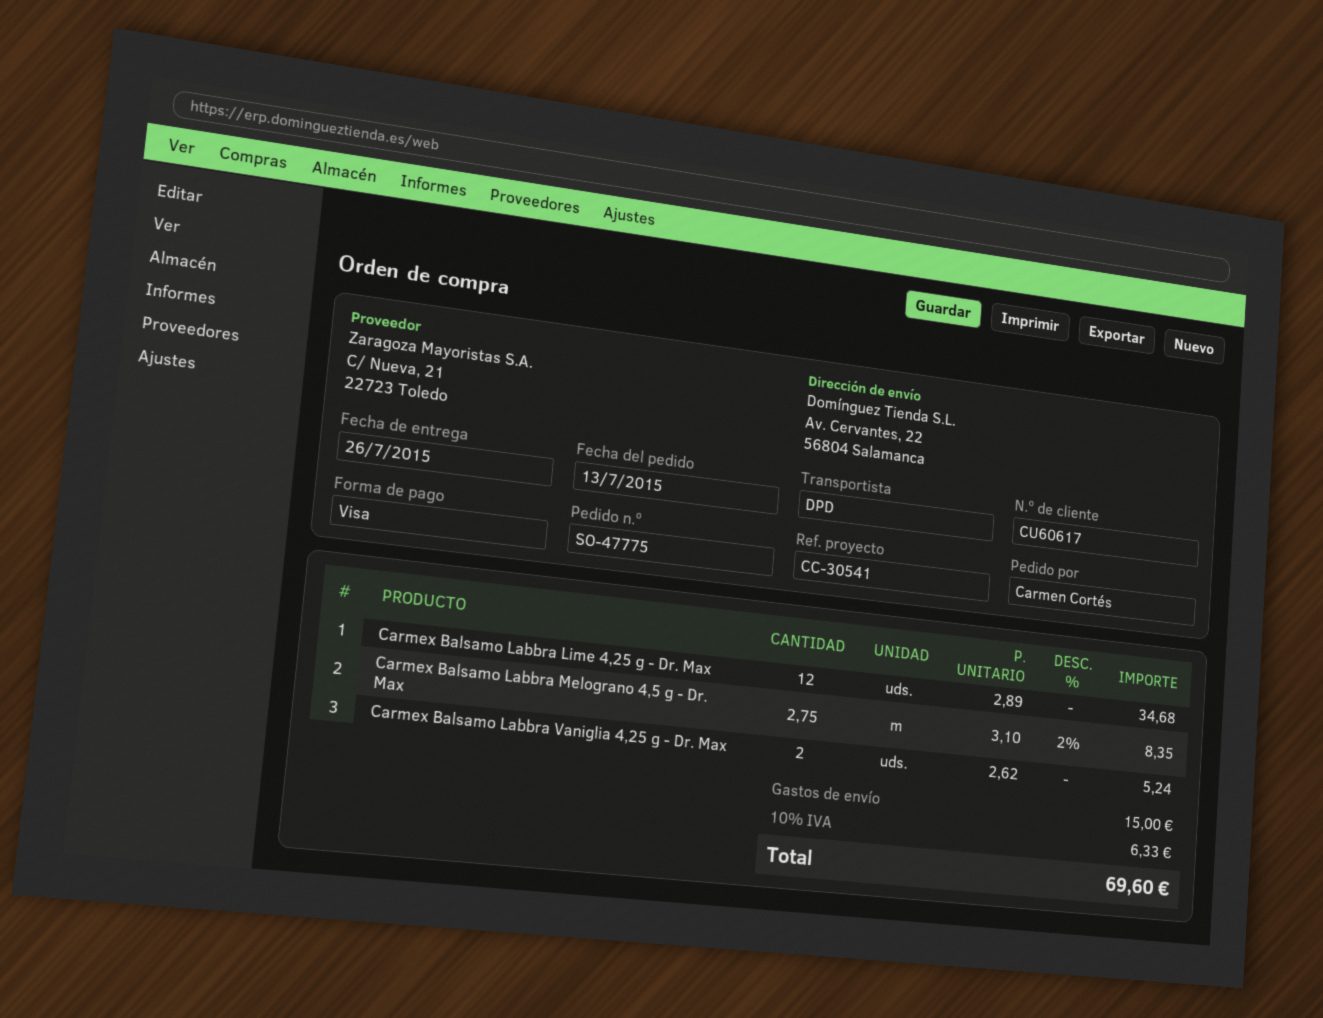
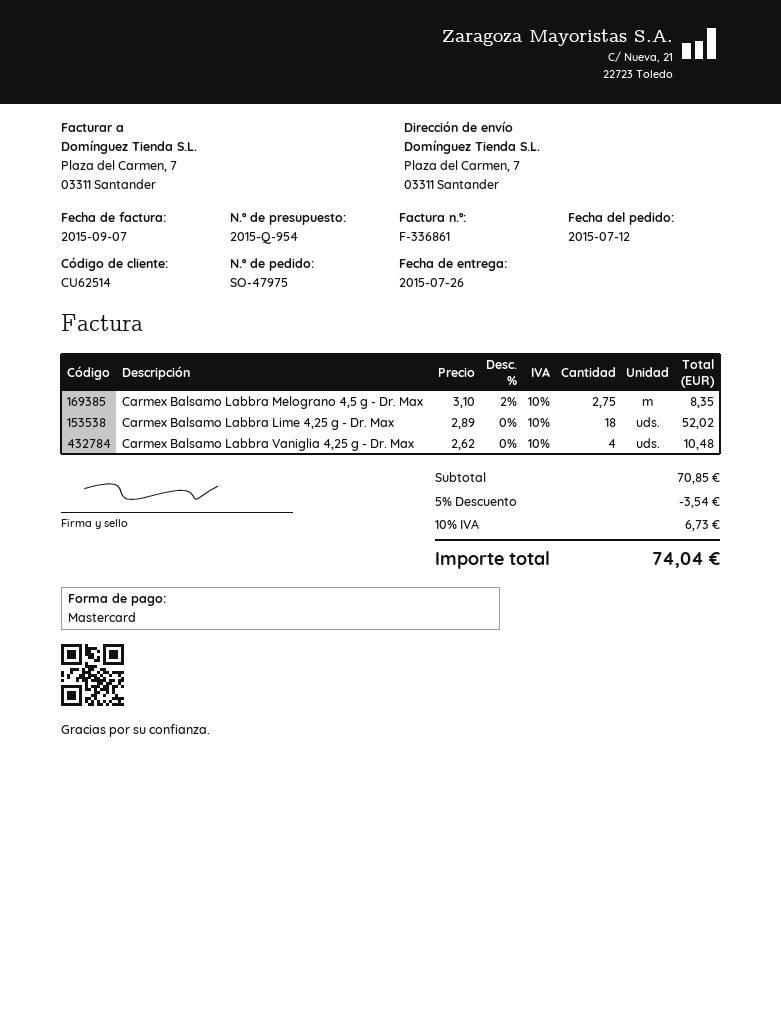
order number: SO-47775 -> SO-47975
order date: 2015-07-13 -> 2015-07-12
customer number: CU60617 -> CU62514
payment method: Visa -> Mastercard
ship to: Av. Cervantes, 22, 56804 Salamanca -> Plaza del Carmen, 7, 03311 Santander
Carmex Balsamo Labbra Lime 4,25 g - Dr. Max: 12 x 2.89 = 34.68 -> 18 x 2.89 = 52.02
Carmex Balsamo Labbra Vaniglia 4,25 g - Dr. Max: 2 x 2.62 = 5.24 -> 4 x 2.62 = 10.48
discount: none -> 5% = 3.54
shipping: 15.00 -> none
tax: 10% = 6.33 -> 10% = 6.73
total: 69.60 -> 74.04

